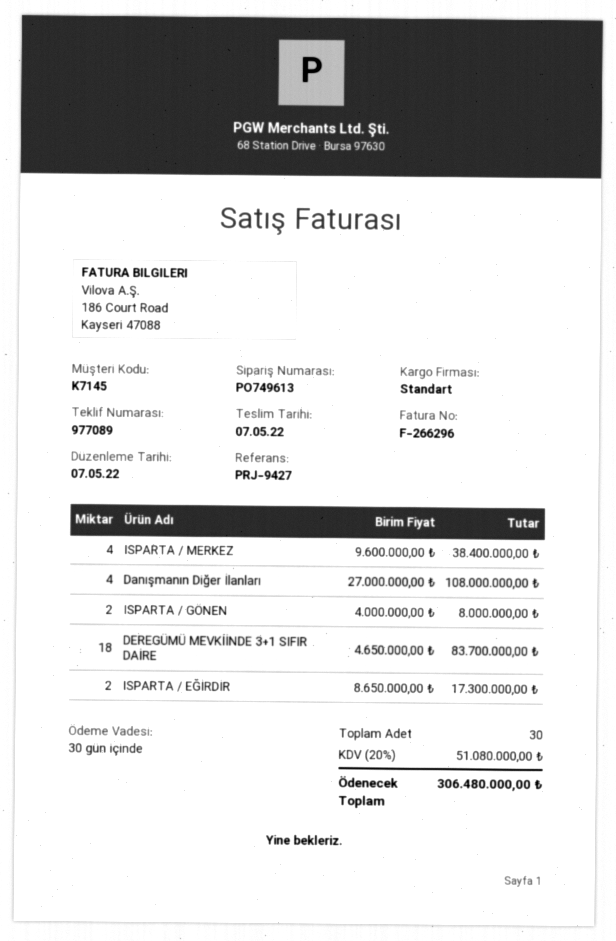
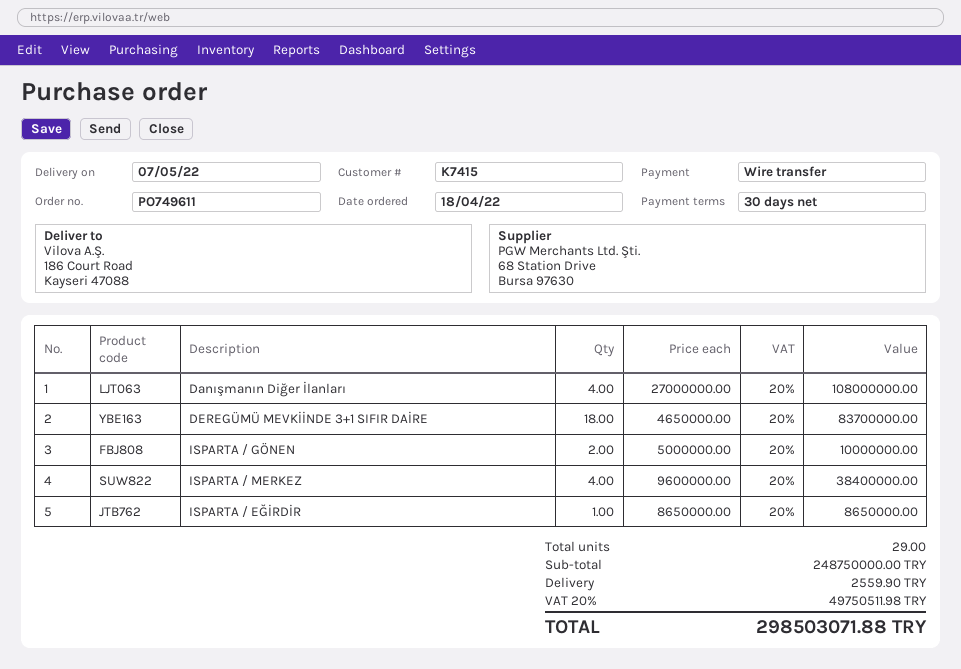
order number: PO749613 -> PO749611
customer number: K7145 -> K7415
ISPARTA / GÖNEN: 2 x 4000000.00 = 8000000.00 -> 2 x 5000000.00 = 10000000.00
ISPARTA / EĞİRDİR: 2 x 8650000.00 = 17300000.00 -> 1 x 8650000.00 = 8650000.00
total quantity: 30 -> 29
shipping: none -> 2559.90
tax: 20% = 51080000.00 -> 20% = 49750511.98
total: 306480000.00 -> 298503071.88

